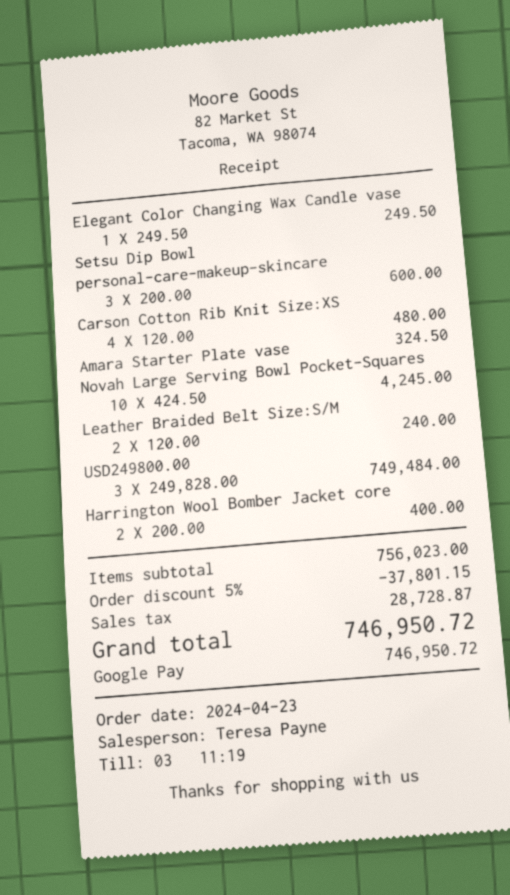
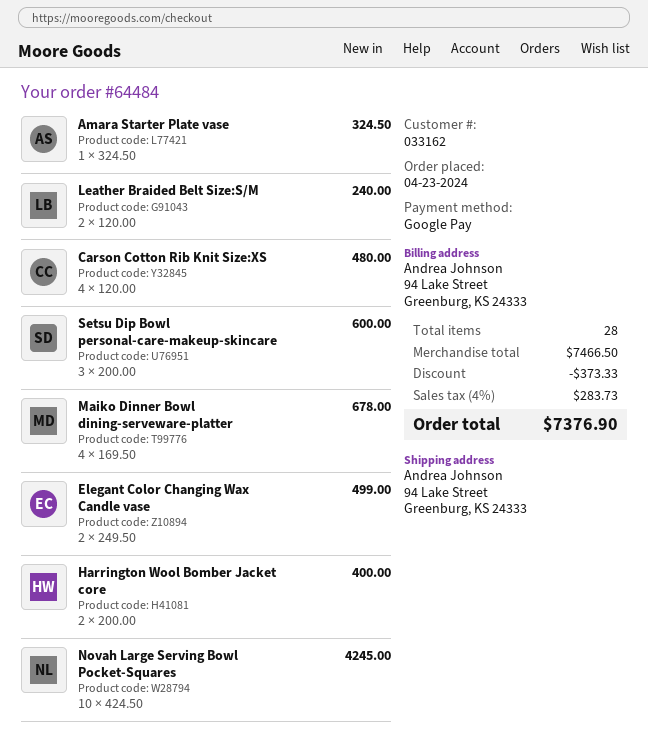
Elegant Color Changing Wax Candle vase: 1 x 249.50 = 249.50 -> 2 x 249.50 = 499.00
USD249800.00: 3 x 249828.00 = 749484.00 -> none
Maiko Dinner Bowl dining-serveware-platter: none -> 4 x 169.50 = 678.00
subtotal: 756023.00 -> 7466.50
discount: 37801.15 -> 373.33
tax: 28728.87 -> 283.73
total: 746950.72 -> 7376.90

